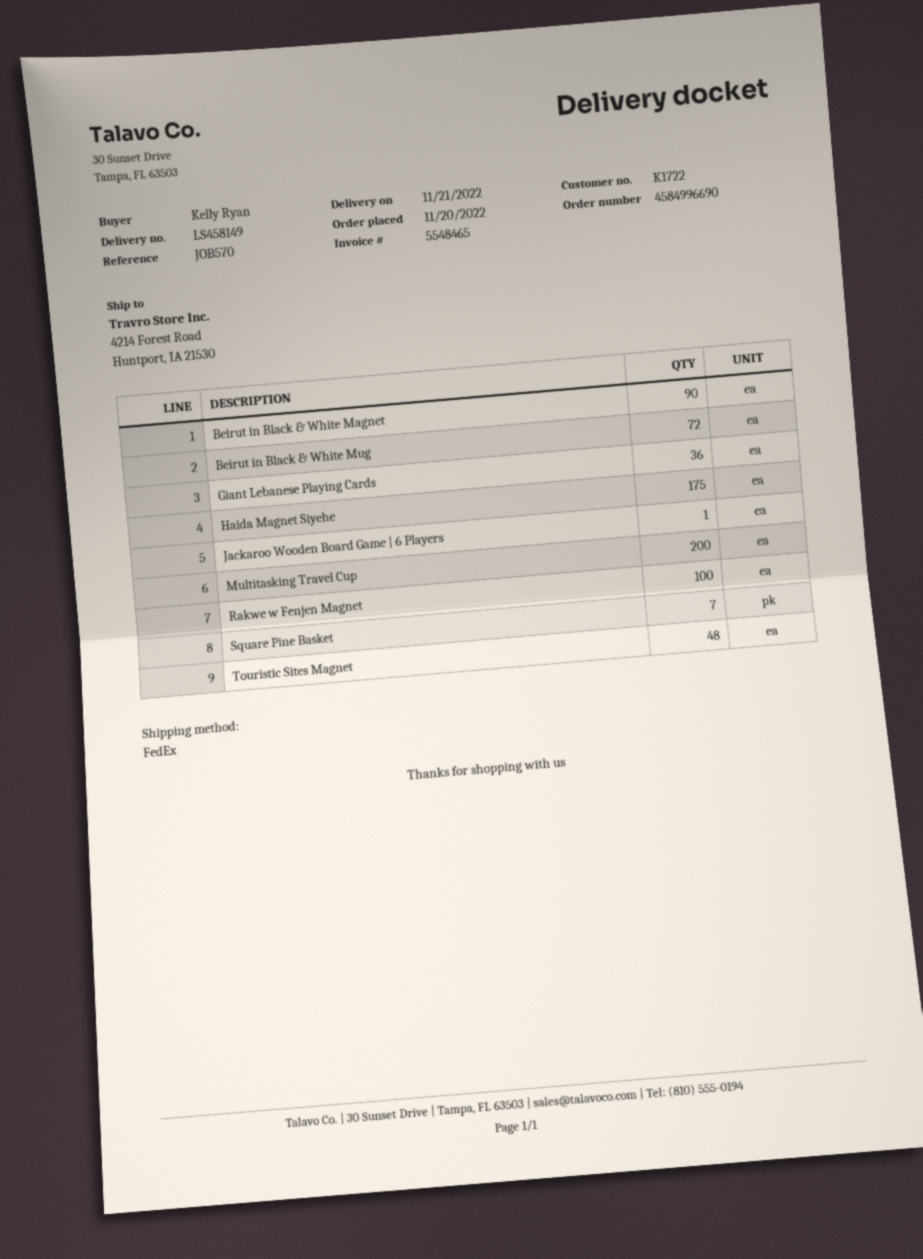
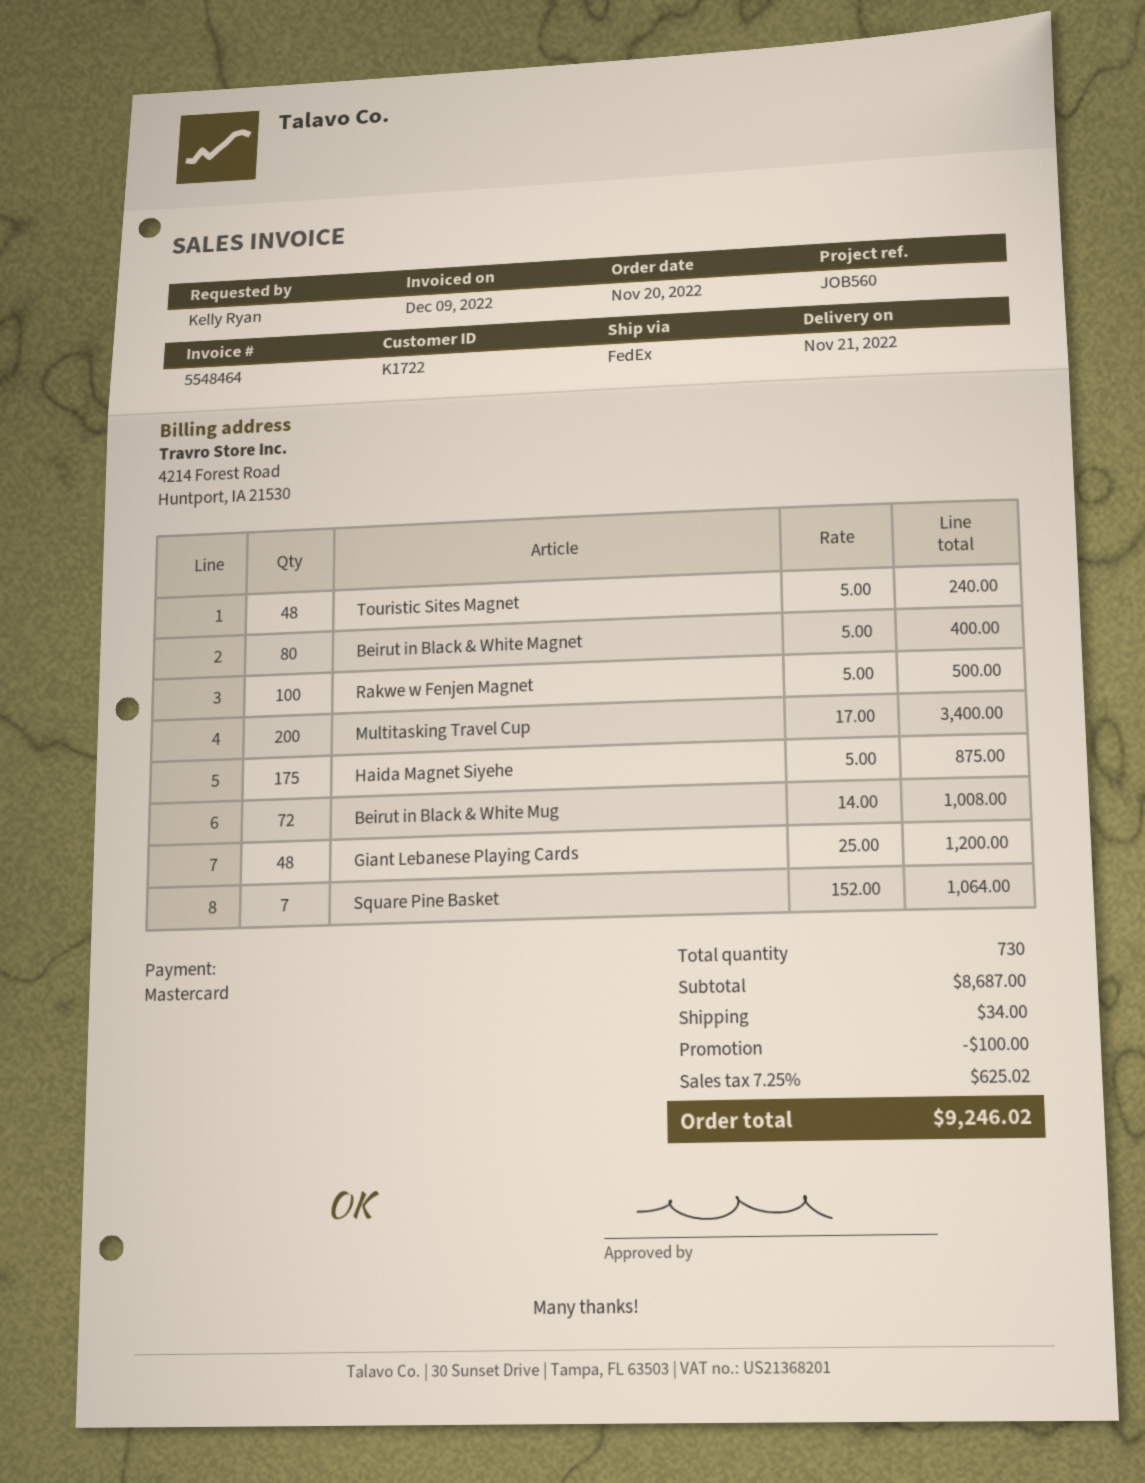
invoice number: 5548465 -> 5548464
reference: JOB570 -> JOB560
Beirut in Black & White Magnet: 90 -> 80
Giant Lebanese Playing Cards: 36 -> 48
Jackaroo Wooden Board Game | 6 Players: 1 -> none

